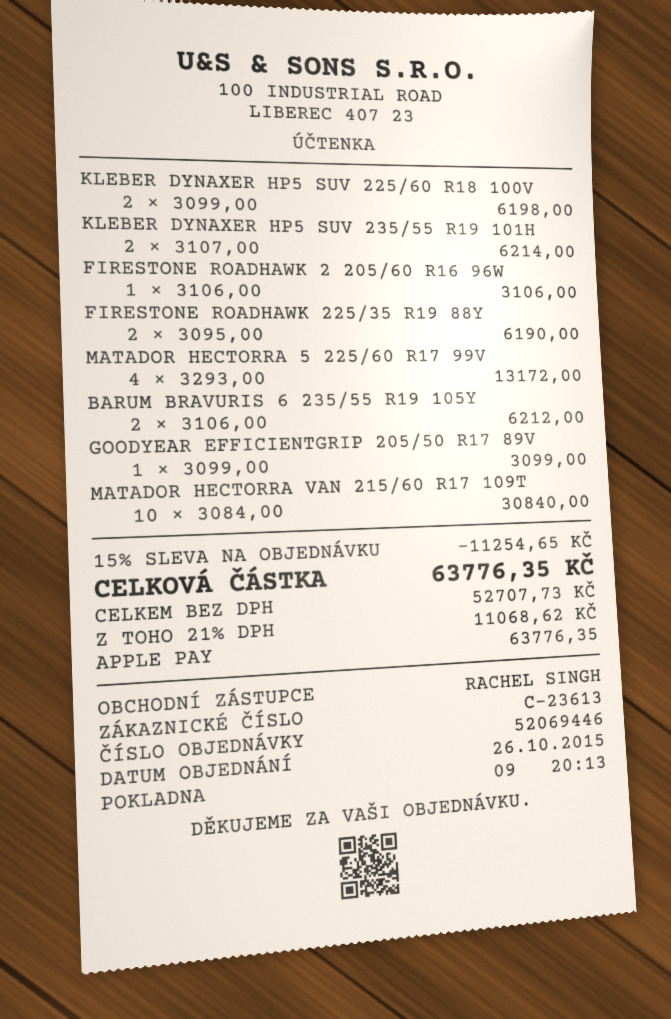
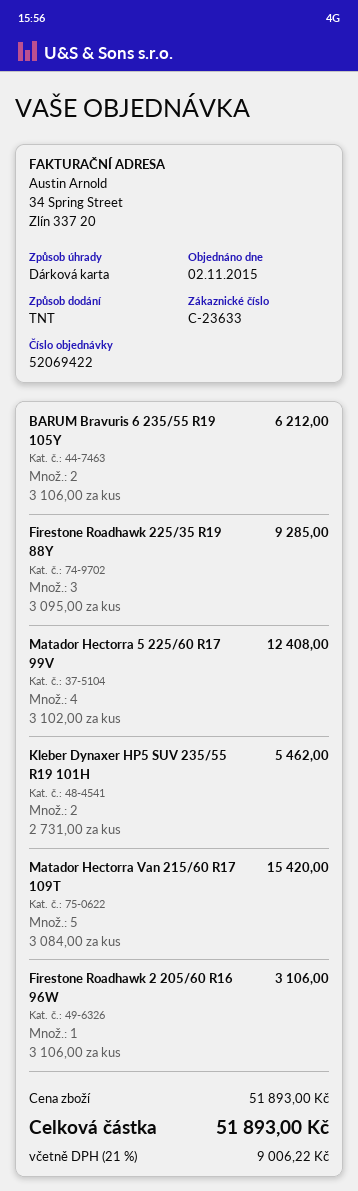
order number: 52069446 -> 52069422
order date: 2015-10-26 -> 2015-11-02
customer number: C-23613 -> C-23633
payment method: Apple Pay -> gift card
KLEBER DYNAXER HP5 SUV 225/60 R18 100V: 2 x 3099.00 = 6198.00 -> none
KLEBER DYNAXER HP5 SUV 235/55 R19 101H: 2 x 3107.00 = 6214.00 -> 2 x 2731.00 = 5462.00
FIRESTONE ROADHAWK 225/35 R19 88Y: 2 x 3095.00 = 6190.00 -> 3 x 3095.00 = 9285.00
MATADOR HECTORRA 5 225/60 R17 99V: 4 x 3293.00 = 13172.00 -> 4 x 3102.00 = 12408.00
GOODYEAR EFFICIENTGRIP 205/50 R17 89V: 1 x 3099.00 = 3099.00 -> none
MATADOR HECTORRA VAN 215/60 R17 109T: 10 x 3084.00 = 30840.00 -> 5 x 3084.00 = 15420.00
discount: 15% = 11254.65 -> none
tax: 21% = 11068.62 -> 21% = 9006.22
total: 63776.35 -> 51893.00

